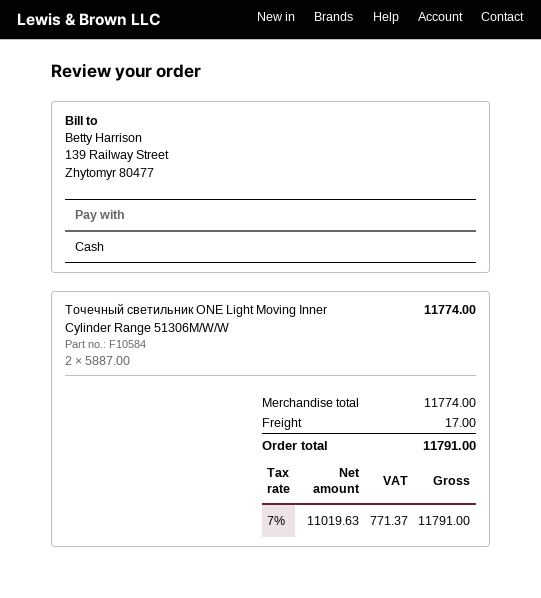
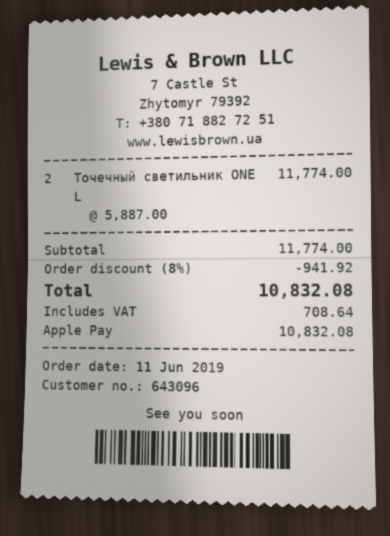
payment method: cash -> Apple Pay
discount: none -> 8% = 941.92
shipping: 17.00 -> none
tax: 771.37 -> 708.64
total: 11791.00 -> 10832.08

